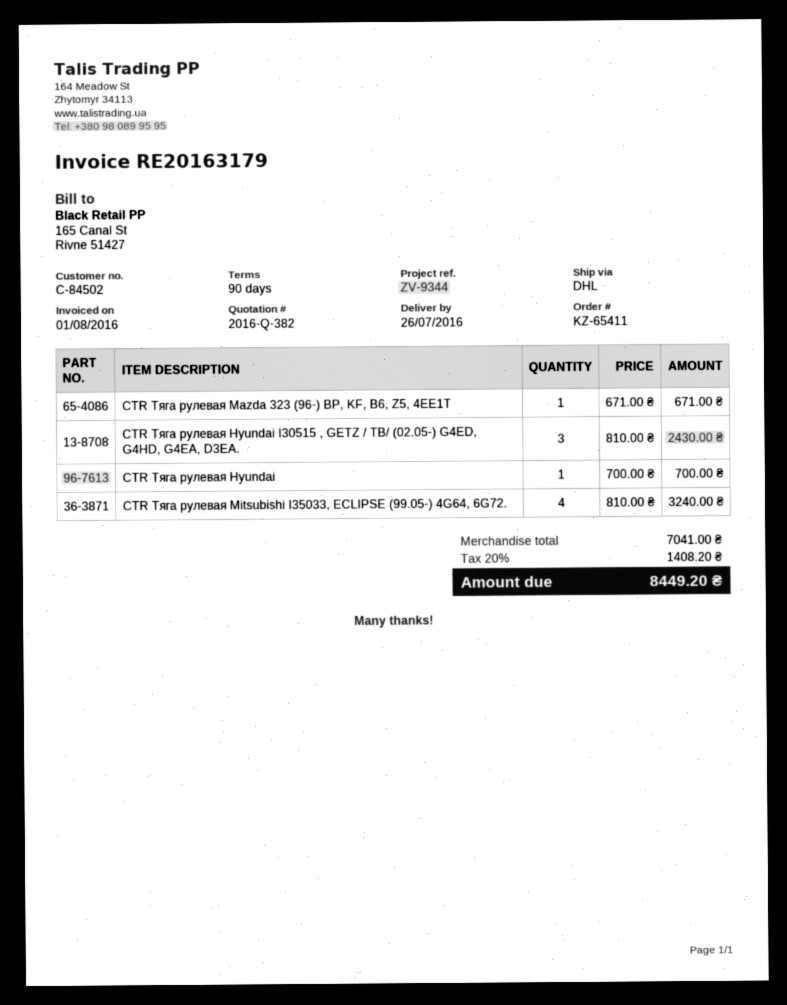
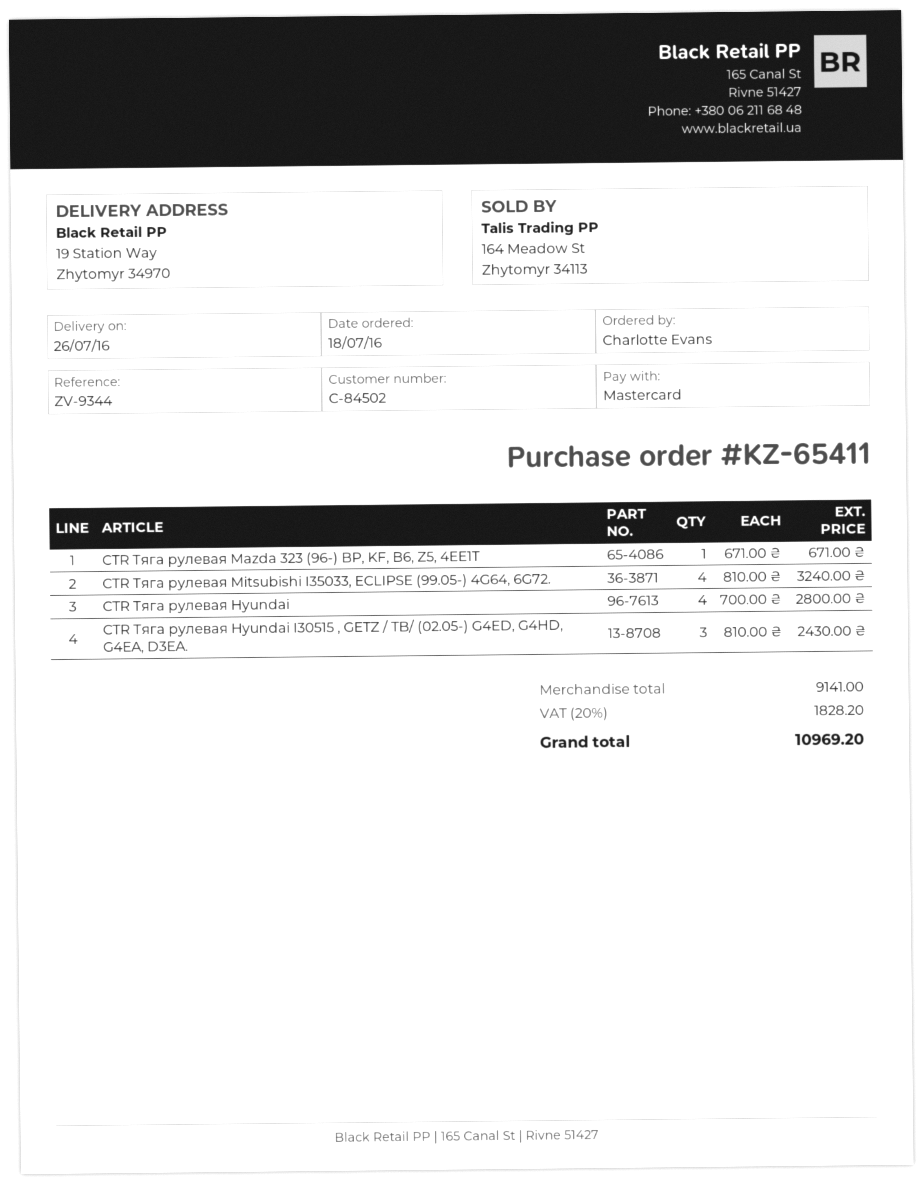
CTR Тяга рулевая Hyundai: 1 x 700.00 = 700.00 -> 4 x 700.00 = 2800.00
subtotal: 7041.00 -> 9141.00
tax: 20% = 1408.20 -> 20% = 1828.20
total: 8449.20 -> 10969.20

